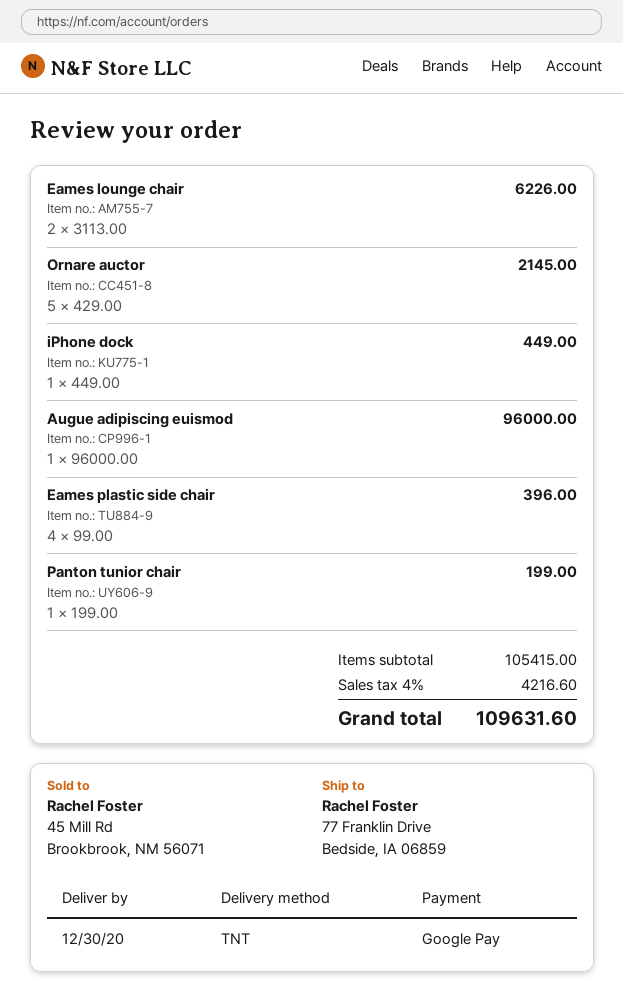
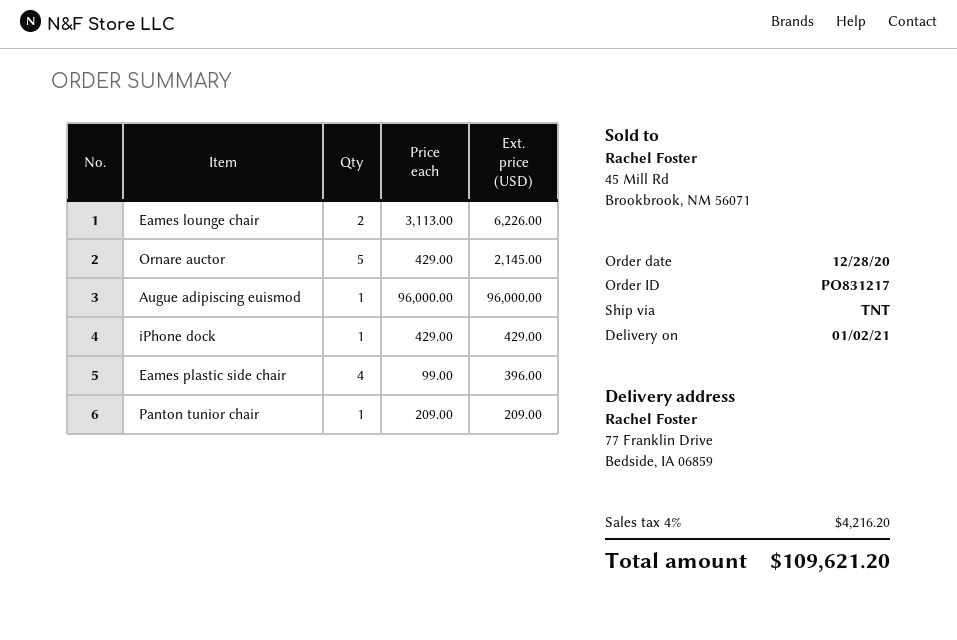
delivery date: 2020-12-30 -> 2021-01-02
iPhone dock: 1 x 449.00 = 449.00 -> 1 x 429.00 = 429.00
Panton tunior chair: 1 x 199.00 = 199.00 -> 1 x 209.00 = 209.00
tax: 4% = 4216.60 -> 4% = 4216.20
total: 109631.60 -> 109621.20

